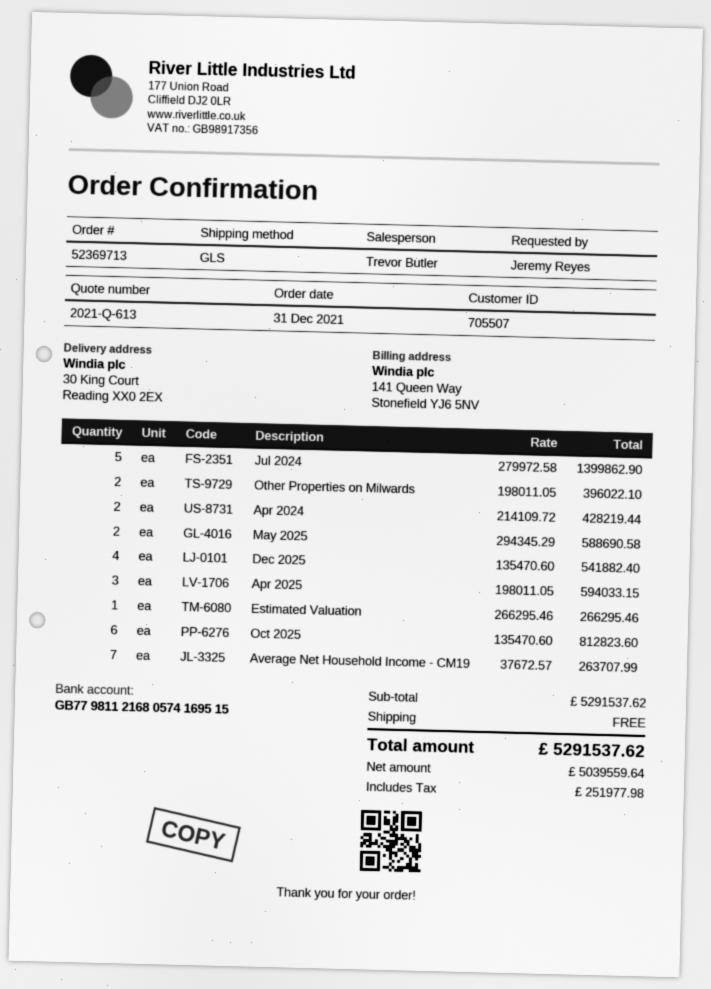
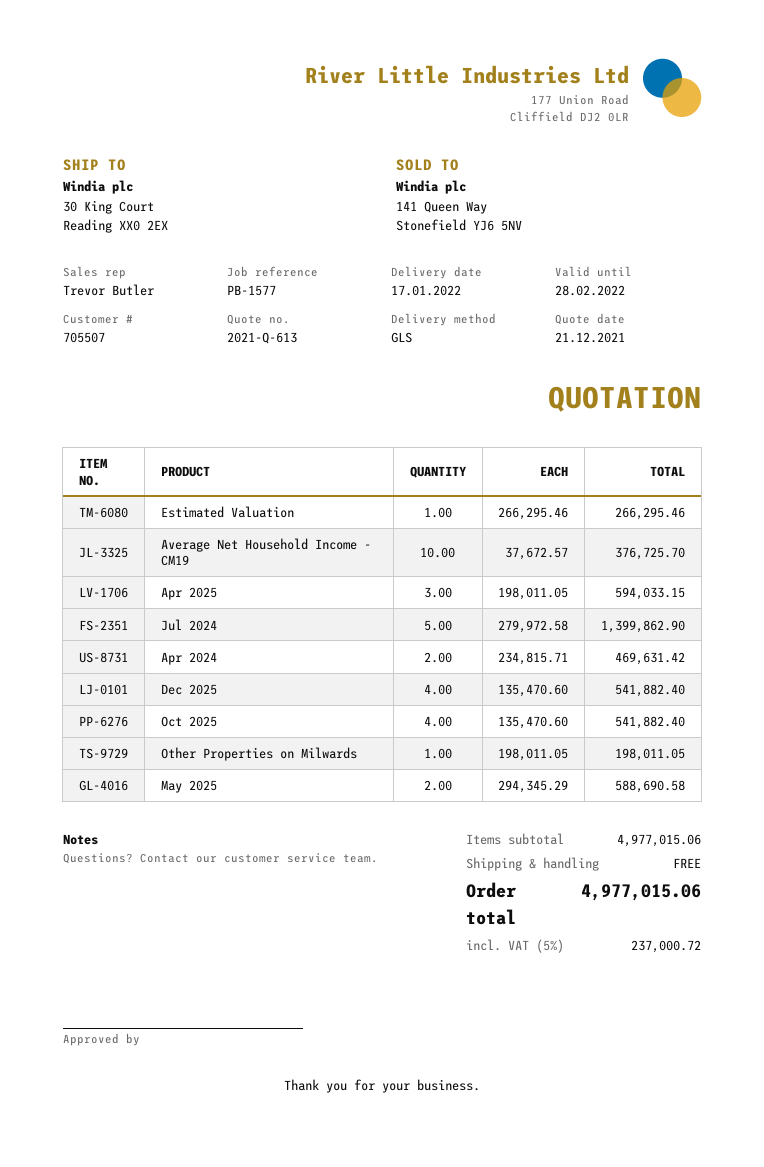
Other Properties on Milwards: 2 x 198011.05 = 396022.10 -> 1 x 198011.05 = 198011.05
Apr 2024: 2 x 214109.72 = 428219.44 -> 2 x 234815.71 = 469631.42
Oct 2025: 6 x 135470.60 = 812823.60 -> 4 x 135470.60 = 541882.40
Average Net Household Income - CM19: 7 x 37672.57 = 263707.99 -> 10 x 37672.57 = 376725.70
subtotal: 5291537.62 -> 4977015.06
tax: 251977.98 -> 237000.72
total: 5291537.62 -> 4977015.06

